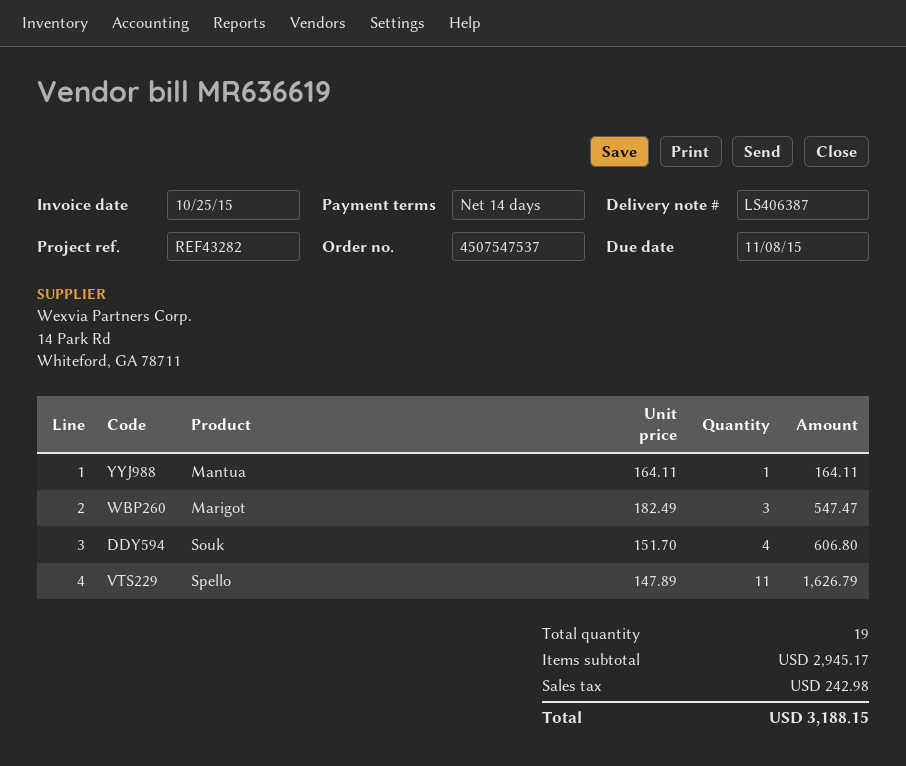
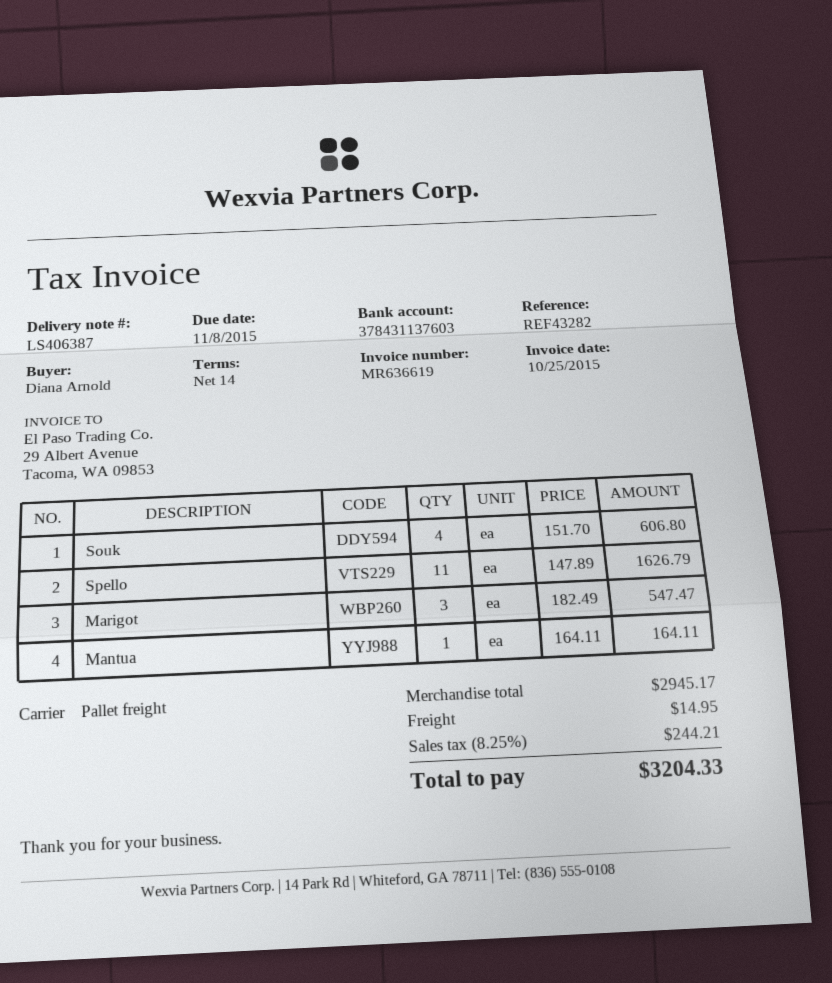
shipping: none -> 14.95
tax: 242.98 -> 244.21
total: 3188.15 -> 3204.33

